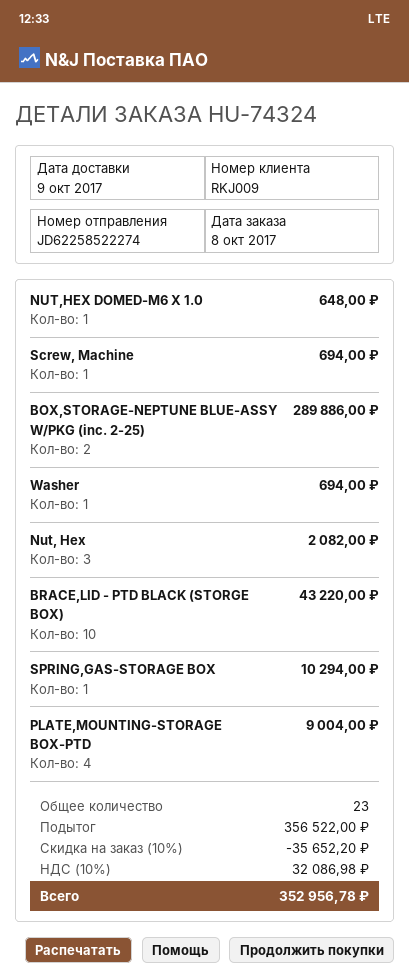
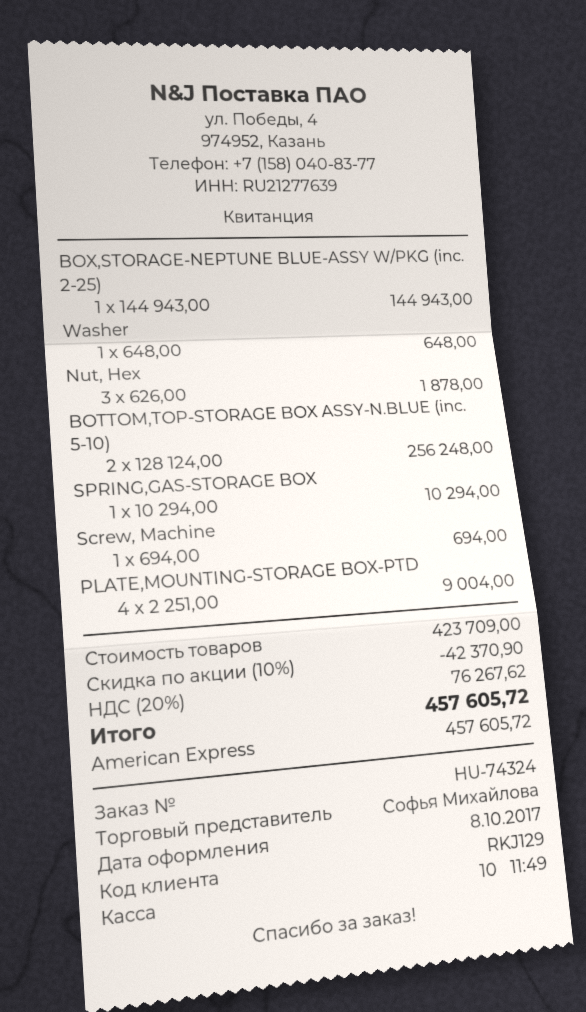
customer number: RKJ009 -> RKJ129
NUT,HEX DOMED-M6 X 1.0: 1 for 648.00 -> none
BOX,STORAGE-NEPTUNE BLUE-ASSY W/PKG (inc. 2-25): 2 for 289886.00 -> 1 for 144943.00
Washer: 1 for 694.00 -> 1 for 648.00
Nut, Hex: 3 for 2082.00 -> 3 for 1878.00
BRACE,LID - PTD BLACK (STORGE BOX): 10 for 43220.00 -> none
BOTTOM,TOP-STORAGE BOX ASSY-N.BLUE (inc. 5-10): none -> 2 for 256248.00
subtotal: 356522.00 -> 423709.00
discount: 10% = 35652.20 -> 10% = 42370.90
tax: 10% = 32086.98 -> 20% = 76267.62
total: 352956.78 -> 457605.72

